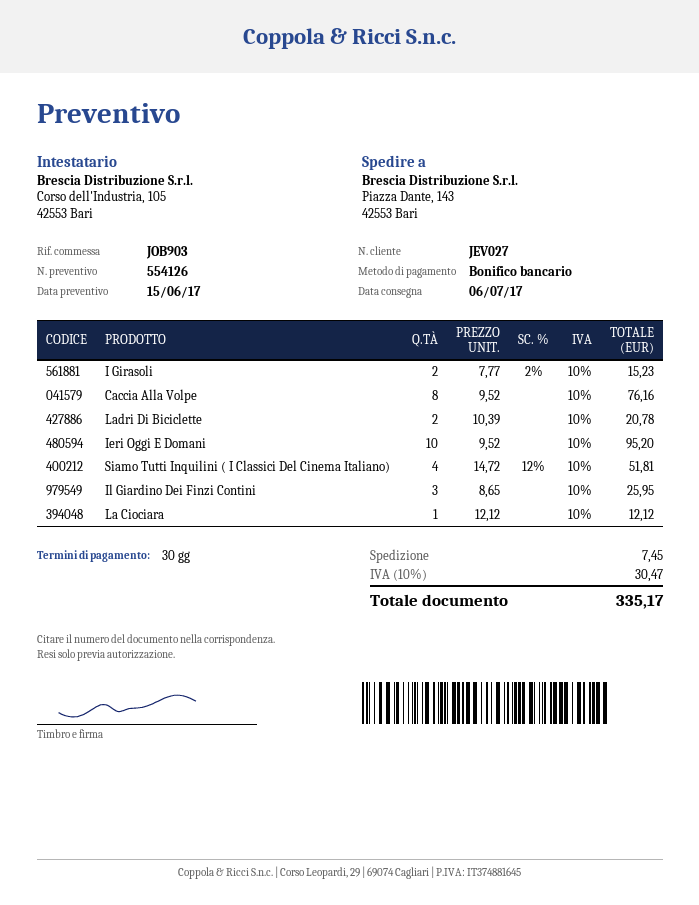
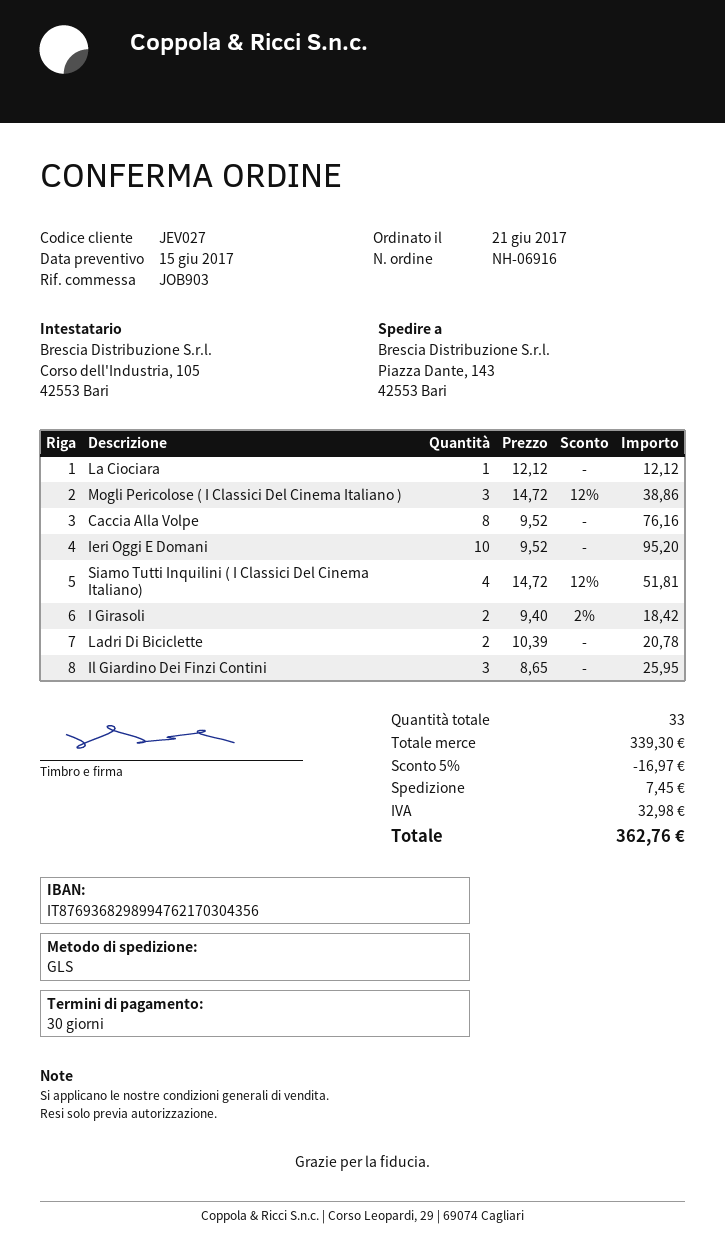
I Girasoli: 2 x 7.77 - 2% = 15.23 -> 2 x 9.40 - 2% = 18.42
Mogli Pericolose ( I Classici Del Cinema Italiano ): none -> 3 x 14.72 - 12% = 38.86
discount: none -> 5% = 16.97
tax: 30.47 -> 32.98
total: 335.17 -> 362.76

